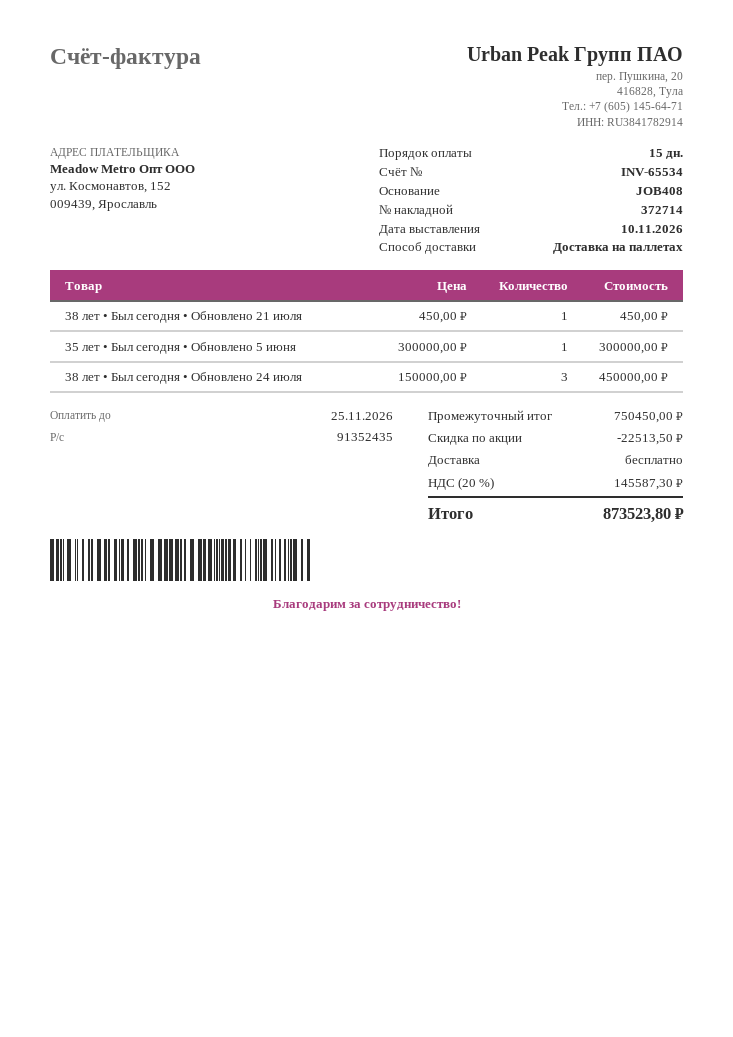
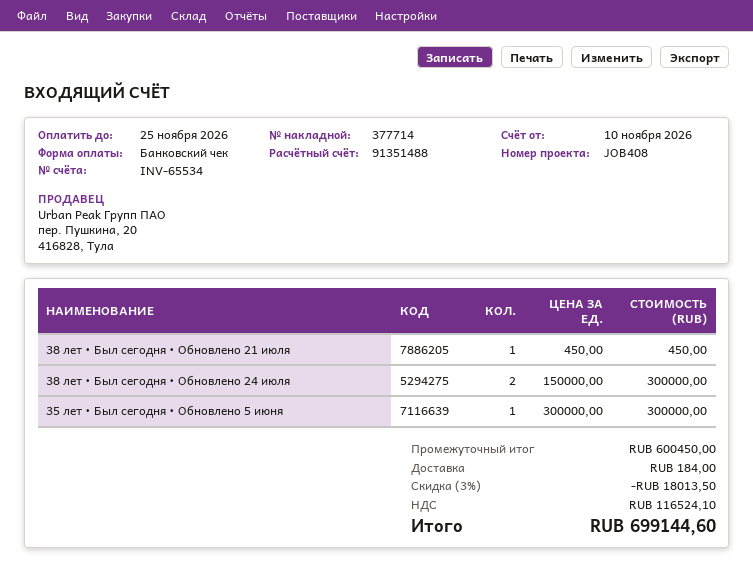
delivery note number: 372714 -> 377714
bank account: 91352435 -> 91351488
38 лет • Был сегодня • Обновлено 24 июля: 3 x 150000.00 = 450000.00 -> 2 x 150000.00 = 300000.00
subtotal: 750450.00 -> 600450.00
discount: 22513.50 -> 18013.50
shipping: 0.00 -> 184.00
tax: 145587.30 -> 116524.10
total: 873523.80 -> 699144.60

